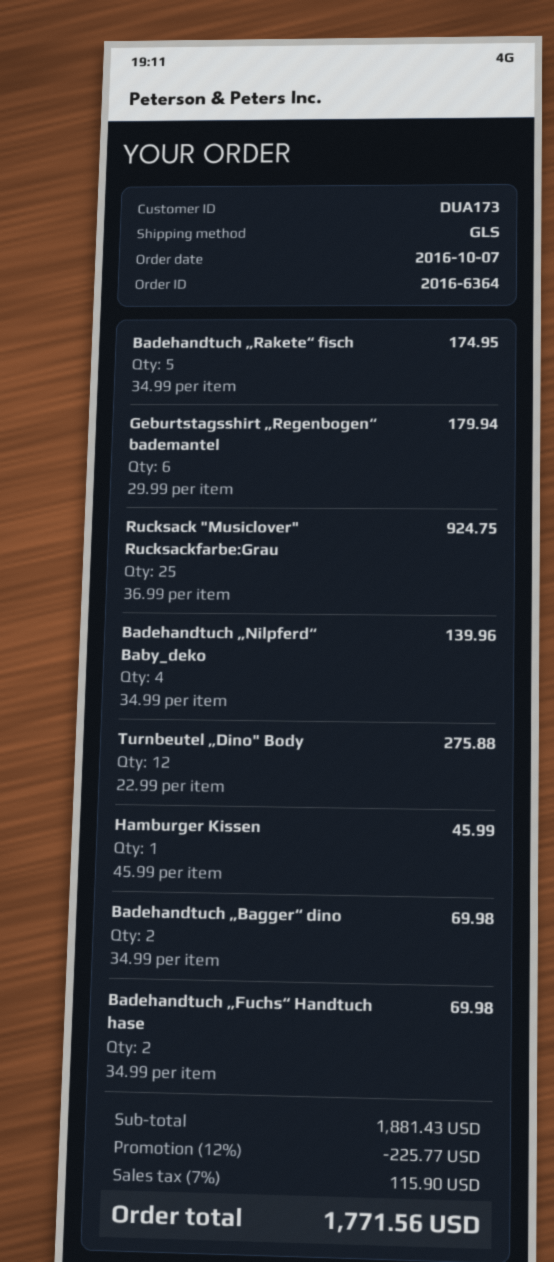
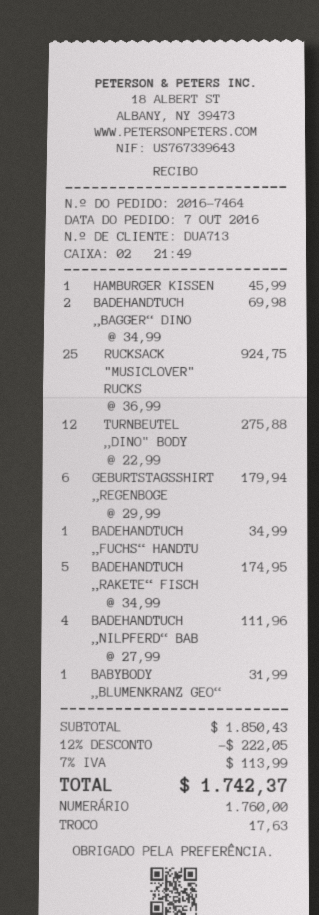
order number: 2016-6364 -> 2016-7464
customer number: DUA173 -> DUA713
Badehandtuch „Nilpferd“ Baby_deko: 4 x 34.99 = 139.96 -> 4 x 27.99 = 111.96
Badehandtuch „Fuchs“ Handtuch hase: 2 x 34.99 = 69.98 -> 1 x 34.99 = 34.99
BABYBODY „BLUMENKRANZ GEO“: none -> 1 x 31.99 = 31.99
subtotal: 1881.43 -> 1850.43
discount: 12% = 225.77 -> 12% = 222.05
tax: 7% = 115.90 -> 7% = 113.99
total: 1771.56 -> 1742.37

